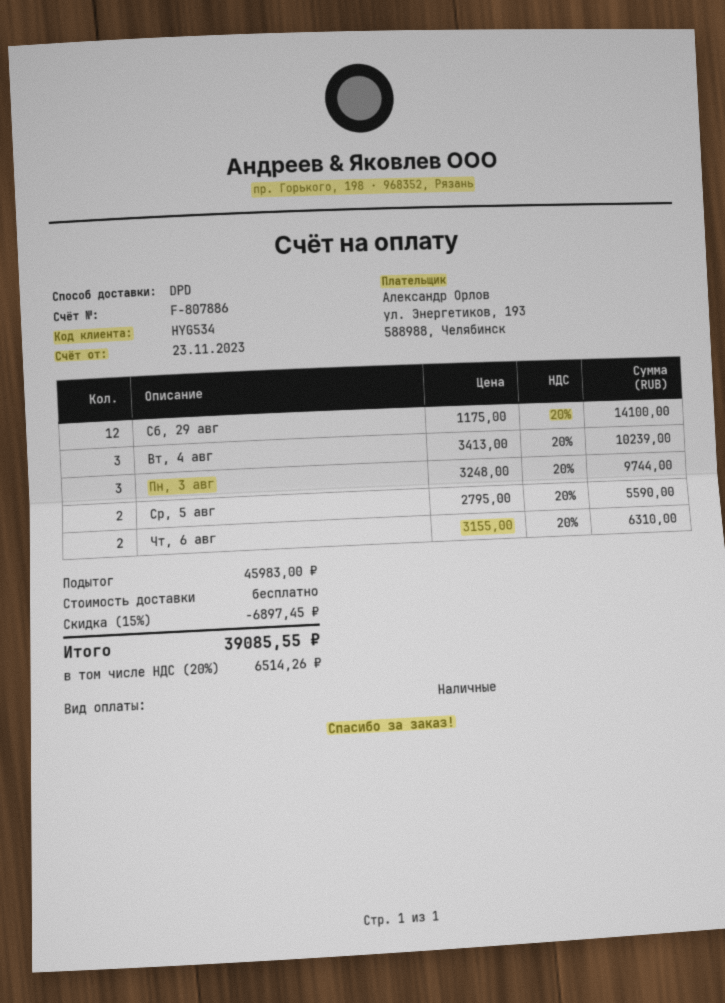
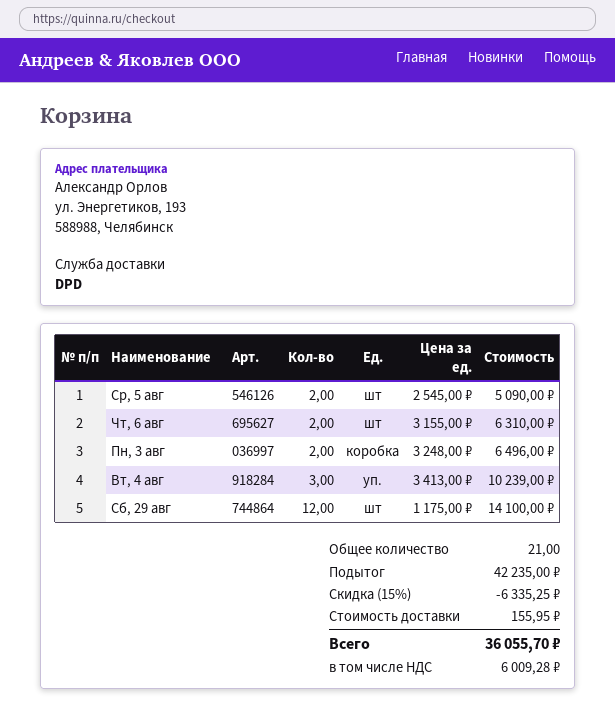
Пн, 3 авг: 3 x 3248.00 = 9744.00 -> 2 x 3248.00 = 6496.00
Ср, 5 авг: 2 x 2795.00 = 5590.00 -> 2 x 2545.00 = 5090.00
subtotal: 45983.00 -> 42235.00
discount: 15% = 6897.45 -> 15% = 6335.25
shipping: 0.00 -> 155.95
tax: 6514.26 -> 6009.28
total: 39085.55 -> 36055.70

